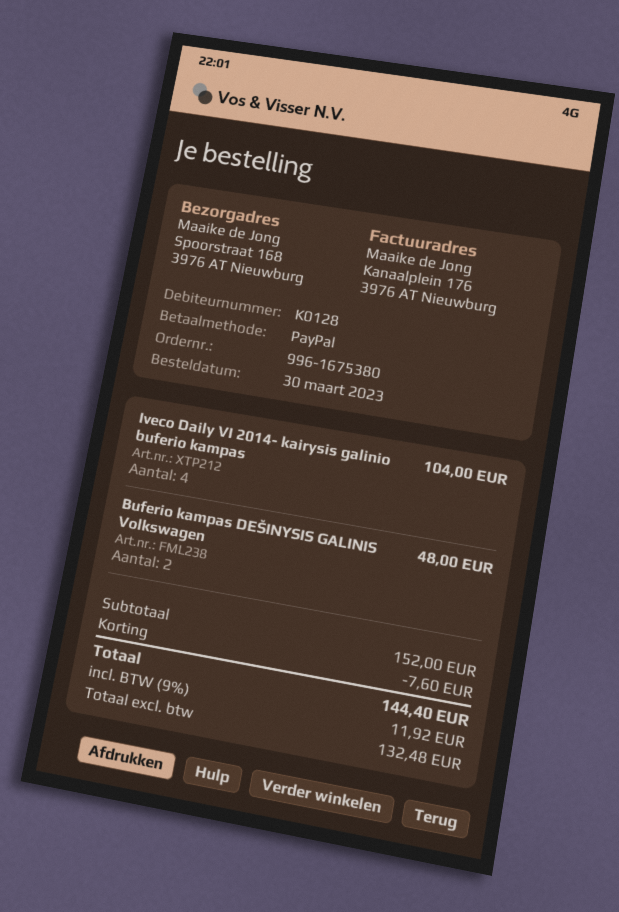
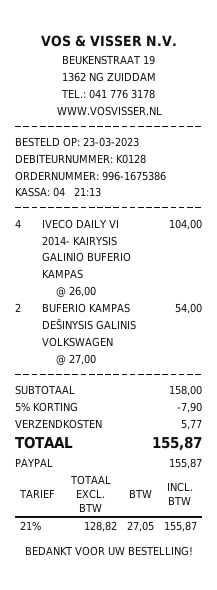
order number: 996-1675380 -> 996-1675386
order date: 2023-03-30 -> 2023-03-23
Buferio kampas DEŠINYSIS GALINIS Volkswagen: 2 for 48.00 -> 2 for 54.00
subtotal: 152.00 -> 158.00
discount: 7.60 -> 7.90
shipping: none -> 5.77
net: 132.48 -> 128.82
tax: 9% = 11.92 -> 21% = 27.05
total: 144.40 -> 155.87

